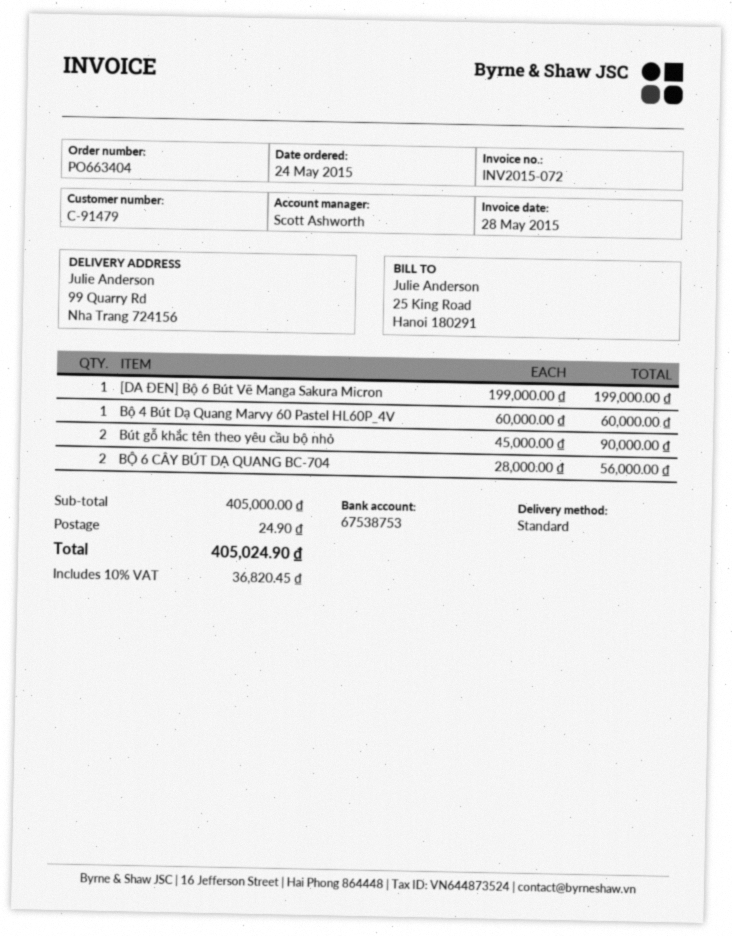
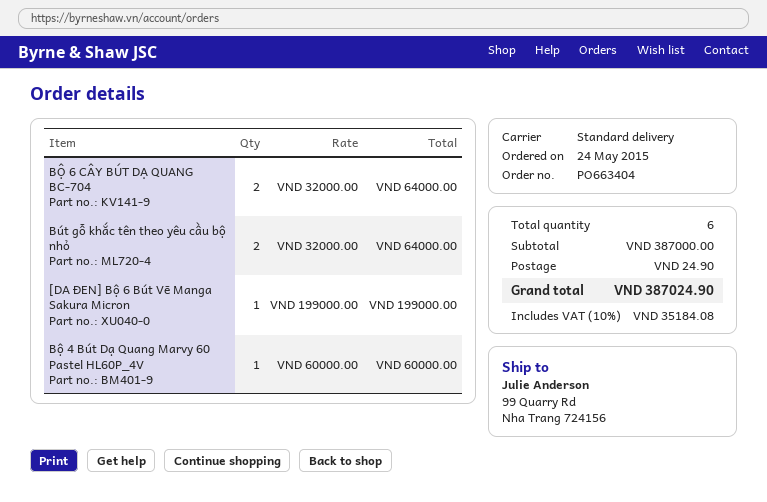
Bút gỗ khắc tên theo yêu cầu bộ nhỏ: 2 x 45000.00 = 90000.00 -> 2 x 32000.00 = 64000.00
BỘ 6 CÂY BÚT DẠ QUANG BC-704: 2 x 28000.00 = 56000.00 -> 2 x 32000.00 = 64000.00
subtotal: 405000.00 -> 387000.00
tax: 10% = 36820.45 -> 10% = 35184.08
total: 405024.90 -> 387024.90

